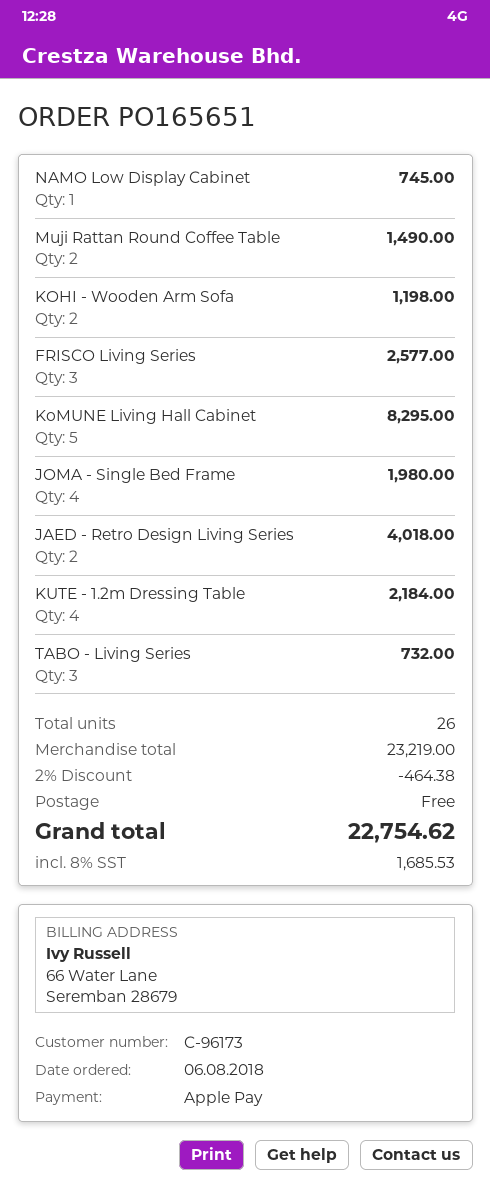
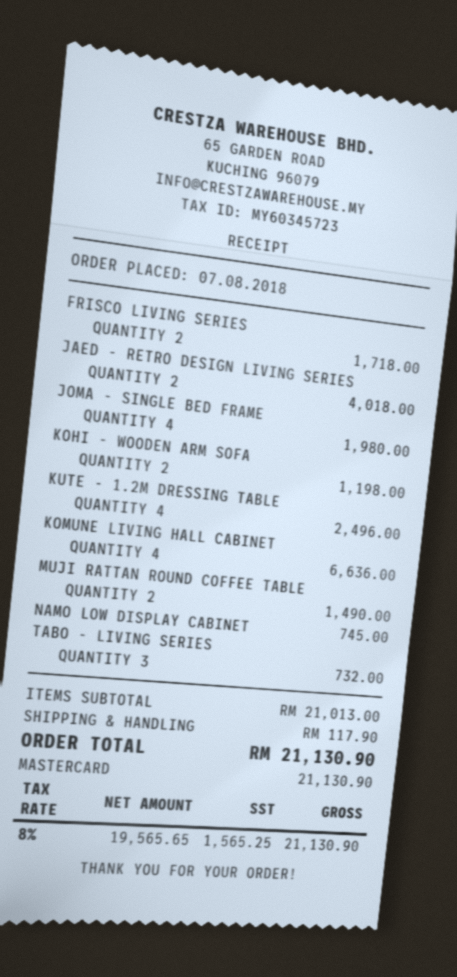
order date: 2018-08-06 -> 2018-08-07
payment method: Apple Pay -> Mastercard
FRISCO Living Series: 3 for 2577.00 -> 2 for 1718.00
KoMUNE Living Hall Cabinet: 5 for 8295.00 -> 4 for 6636.00
KUTE - 1.2m Dressing Table: 4 for 2184.00 -> 4 for 2496.00
subtotal: 23219.00 -> 21013.00
discount: 2% = 464.38 -> none
shipping: 0.00 -> 117.90
tax: 8% = 1685.53 -> 8% = 1565.25
total: 22754.62 -> 21130.90

